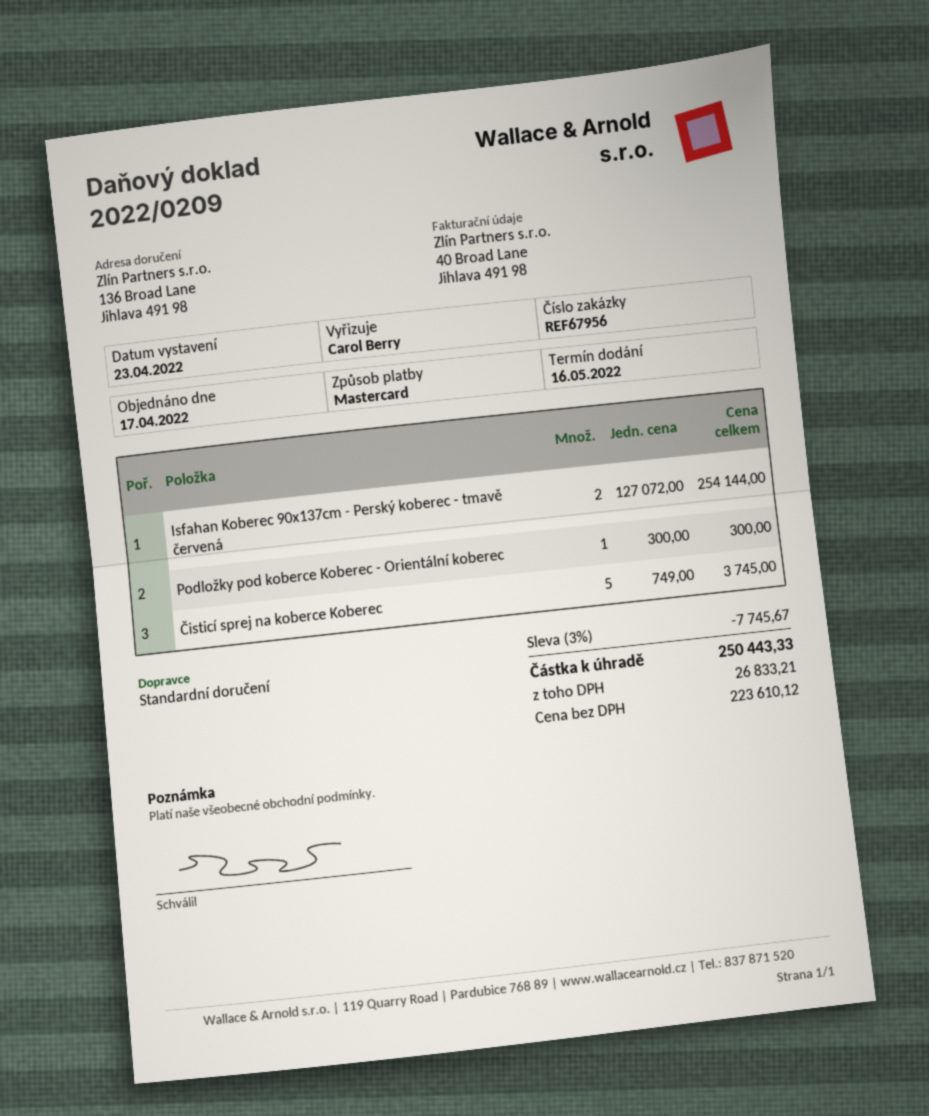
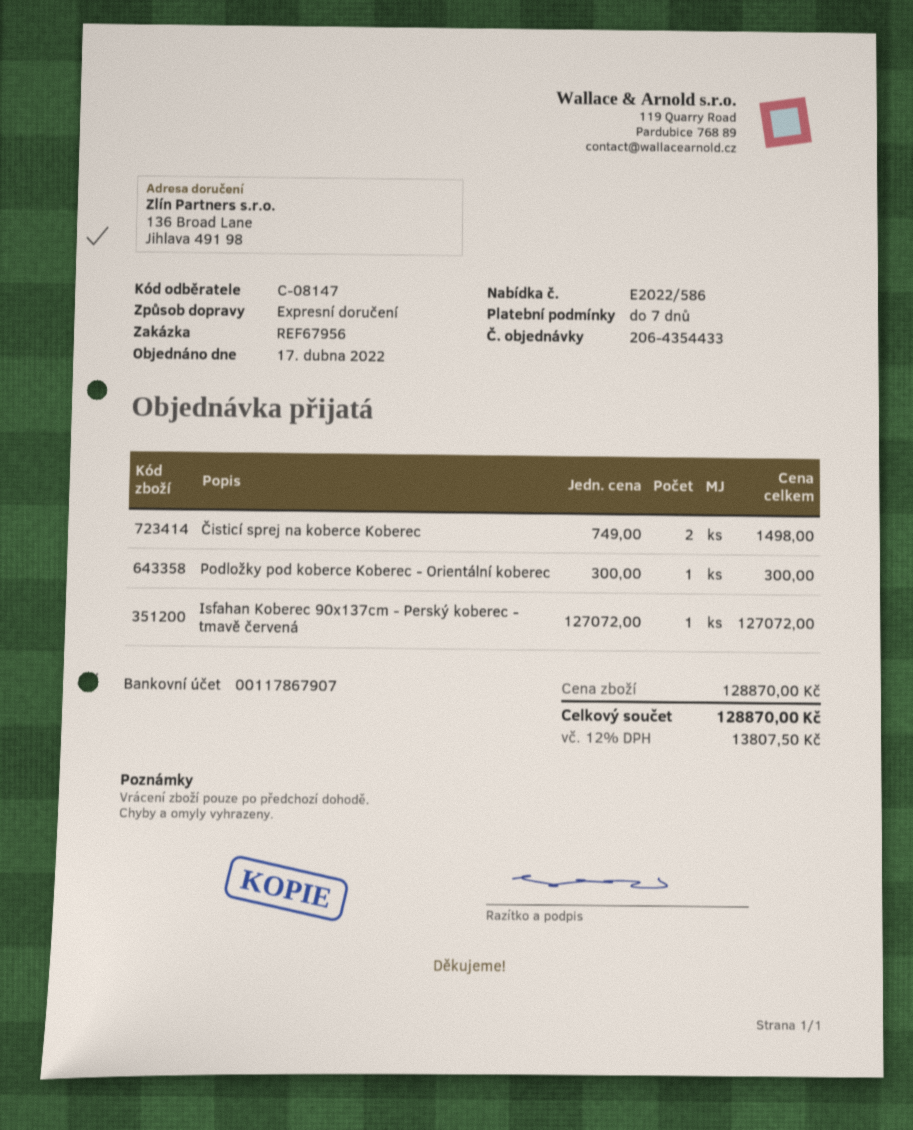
shipping method: standard -> express
Isfahan Koberec 90x137cm - Perský koberec - tmavě červená: 2 x 127072.00 = 254144.00 -> 1 x 127072.00 = 127072.00
Čisticí sprej na koberce Koberec: 5 x 749.00 = 3745.00 -> 2 x 749.00 = 1498.00
discount: 3% = 7745.67 -> none
tax: 26833.21 -> 13807.50
total: 250443.33 -> 128870.00

